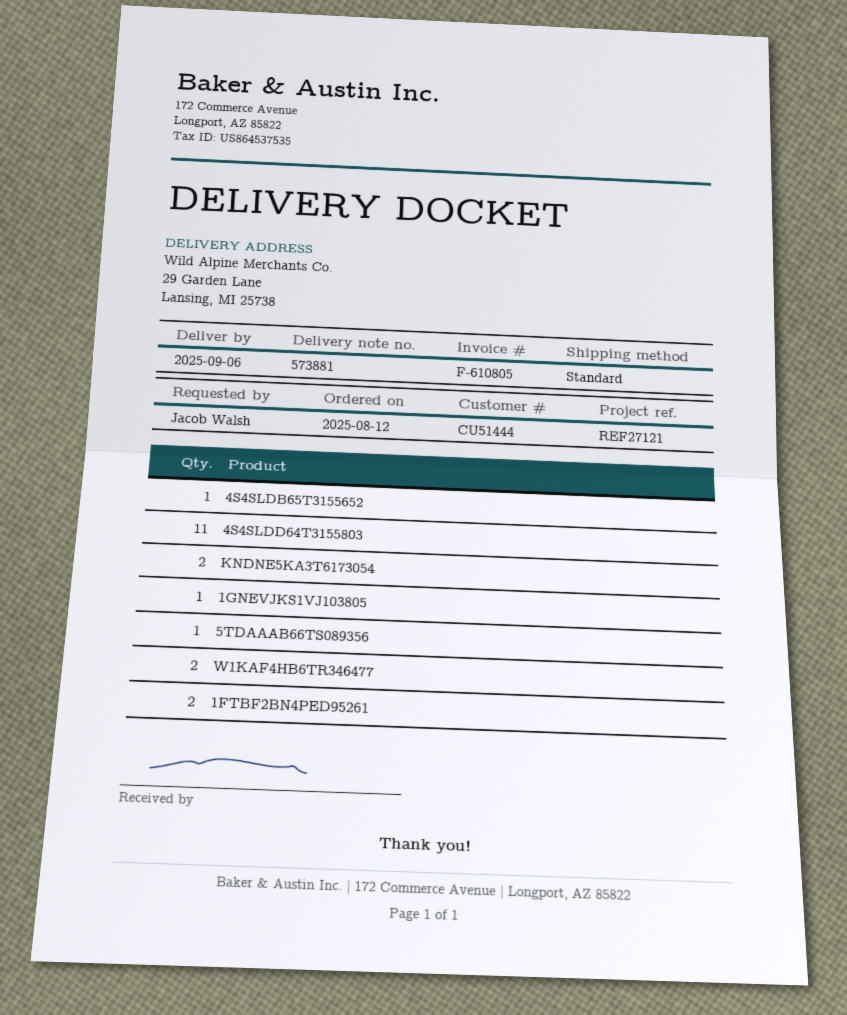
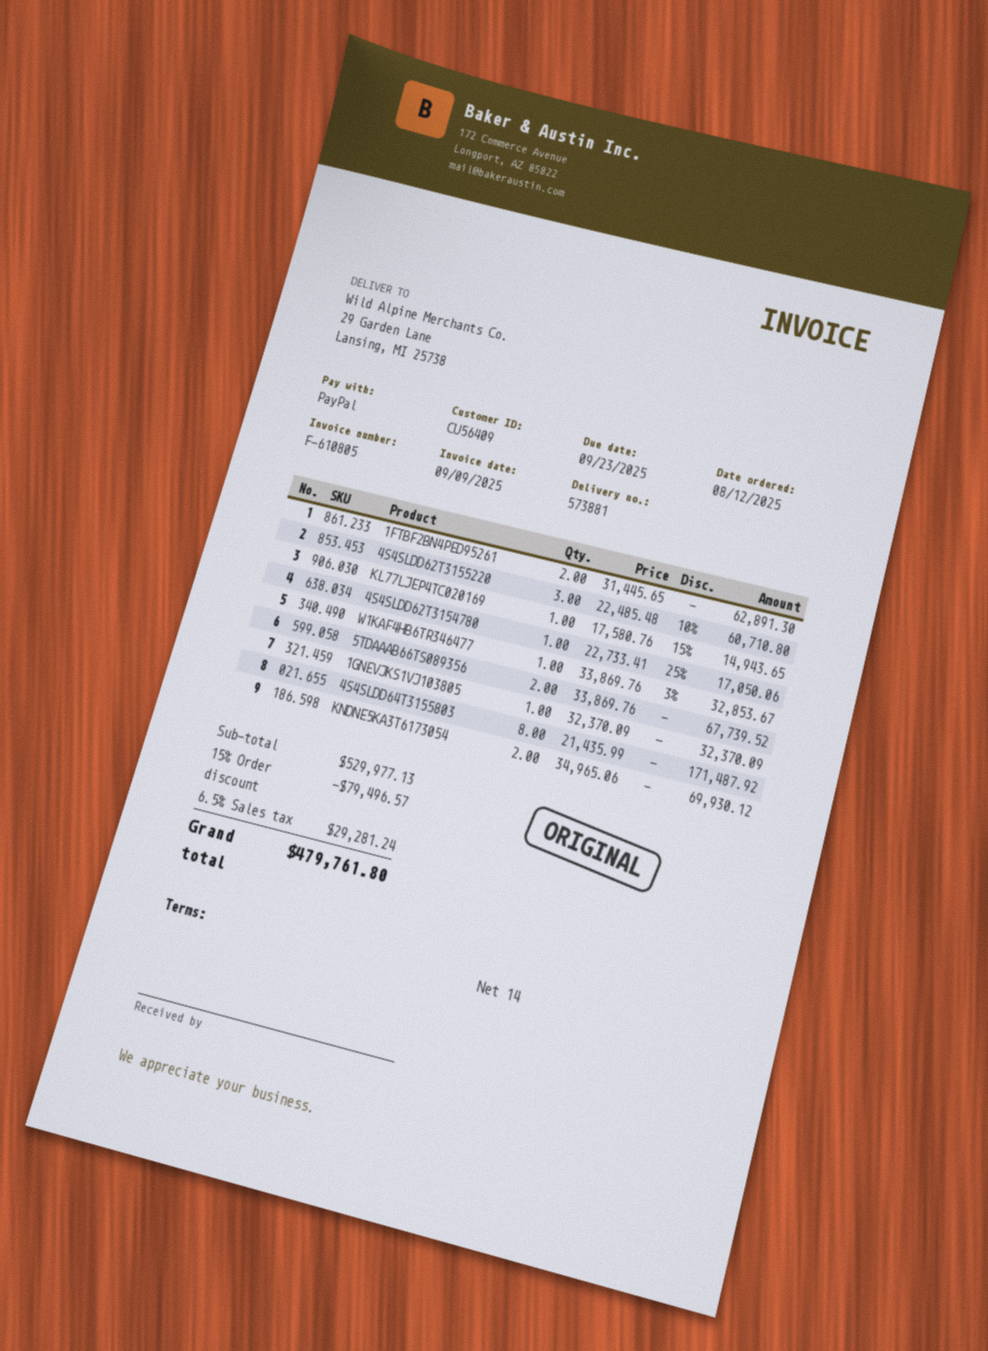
customer number: CU51444 -> CU56409
4S4SLDB65T3155652: 1 -> none
4S4SLDD64T3155803: 11 -> 8
5TDAAAB66TS089356: 1 -> 2
W1KAF4HB6TR346477: 2 -> 1
4S4SLDD62T3155220: none -> 3
KL77LJEP4TC020169: none -> 1
4S4SLDD62T3154780: none -> 1

